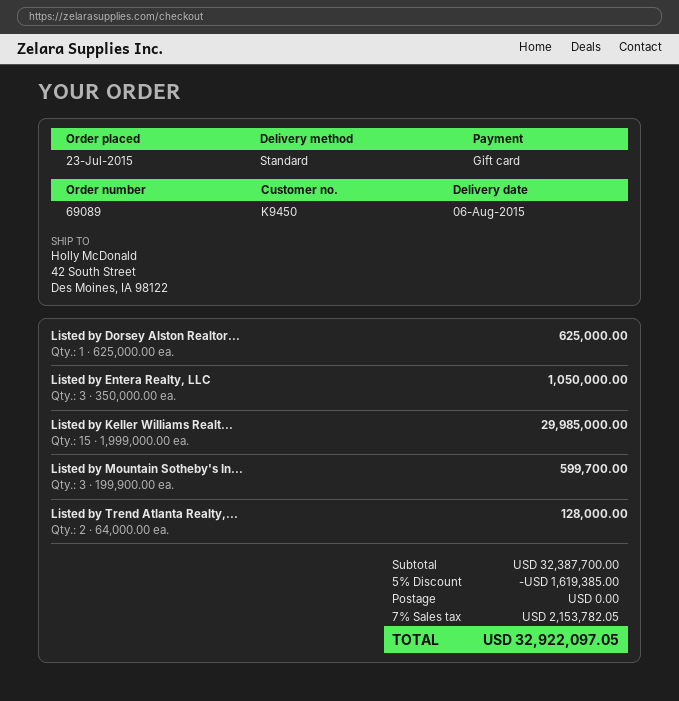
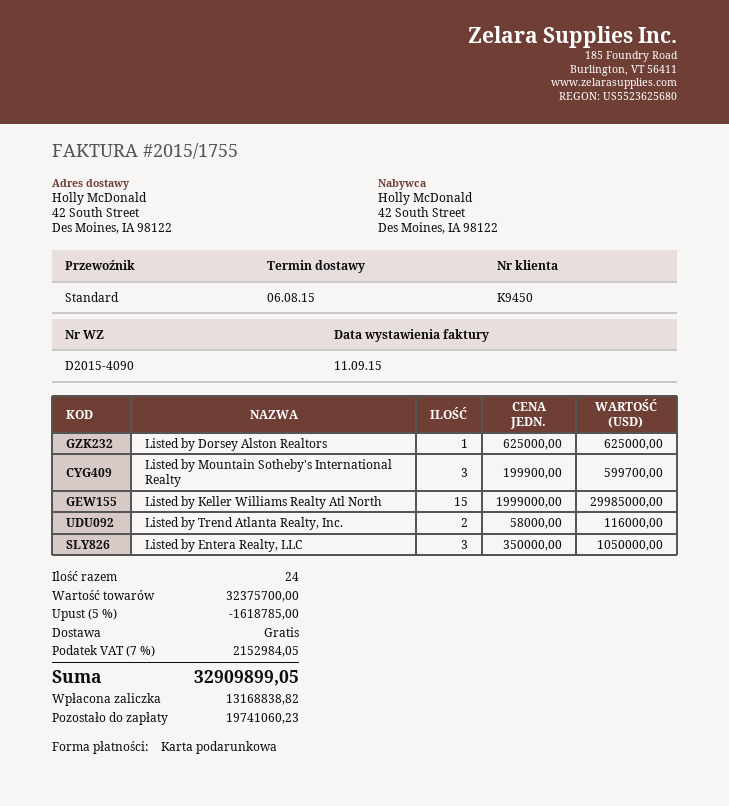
Listed by Trend Atlanta Realty,...: 2 x 64000.00 = 128000.00 -> 2 x 58000.00 = 116000.00
subtotal: 32387700.00 -> 32375700.00
discount: 5% = 1619385.00 -> 5% = 1618785.00
tax: 7% = 2153782.05 -> 7% = 2152984.05
total: 32922097.05 -> 32909899.05

